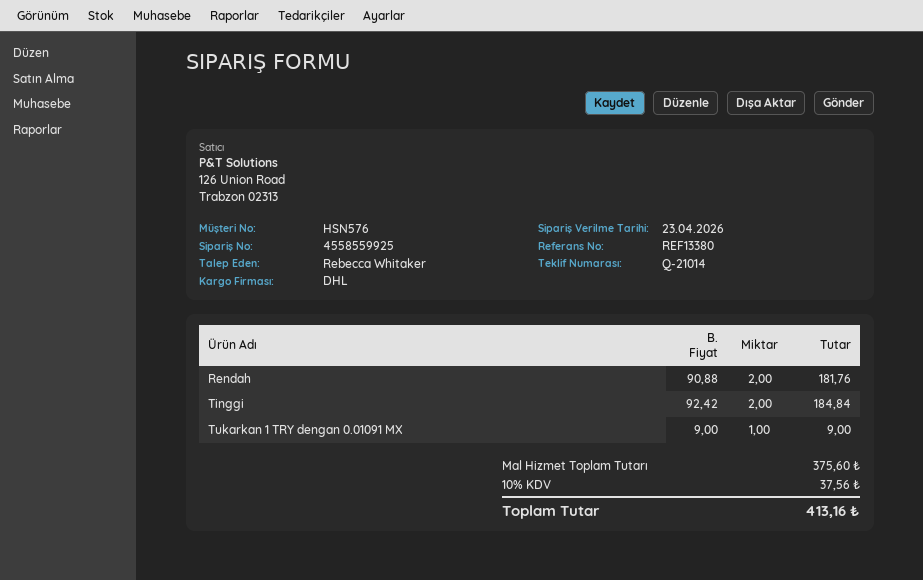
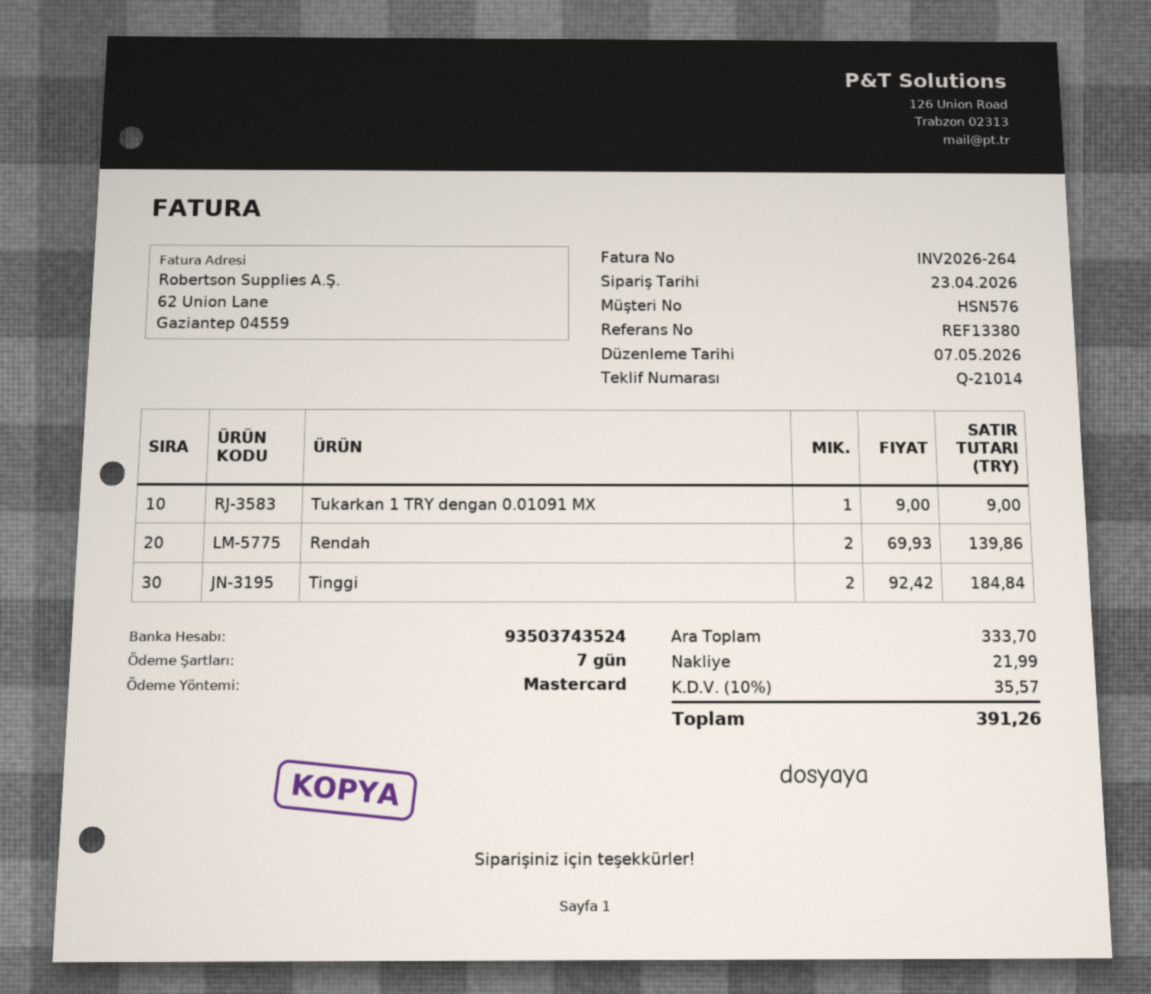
Rendah: 2 x 90.88 = 181.76 -> 2 x 69.93 = 139.86
subtotal: 375.60 -> 333.70
shipping: none -> 21.99
tax: 10% = 37.56 -> 10% = 35.57
total: 413.16 -> 391.26

